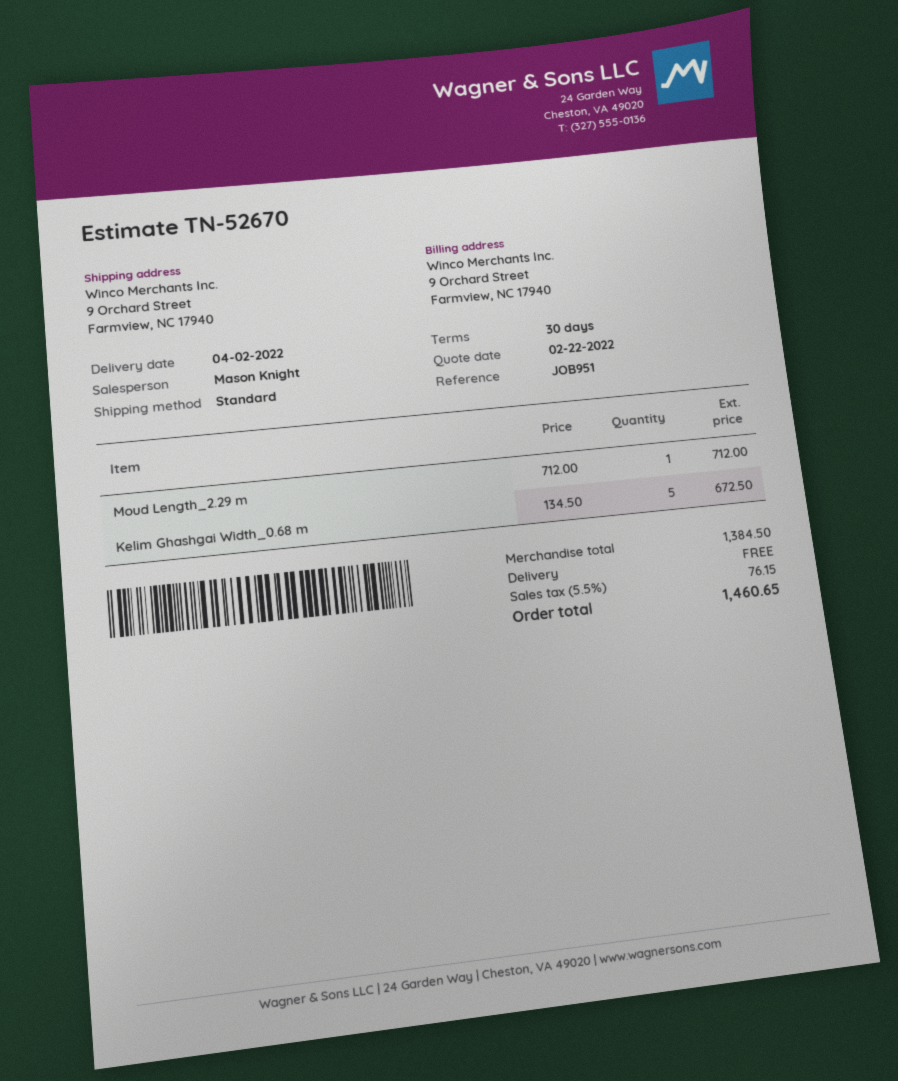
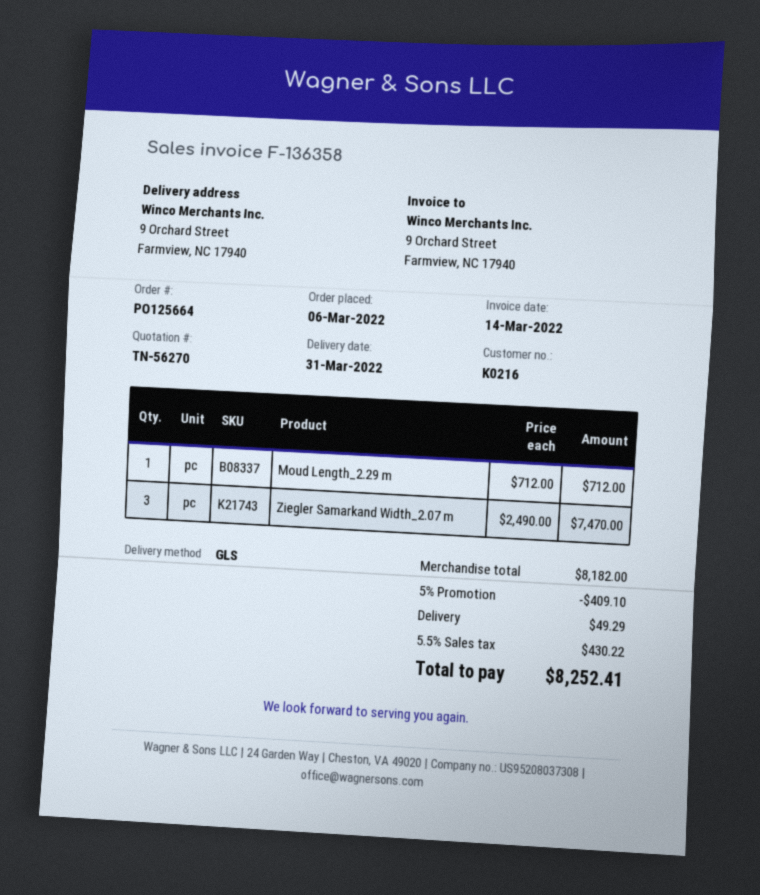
quote number: TN-52670 -> TN-56270
delivery date: 2022-04-02 -> 2022-03-31
shipping method: standard -> GLS
Kelim Ghashgai Width_0.68 m: 5 x 134.50 = 672.50 -> none
Ziegler Samarkand Width_2.07 m: none -> 3 x 2490.00 = 7470.00
subtotal: 1384.50 -> 8182.00
discount: none -> 5% = 409.10
shipping: 0.00 -> 49.29
tax: 5.5% = 76.15 -> 5.5% = 430.22
total: 1460.65 -> 8252.41

